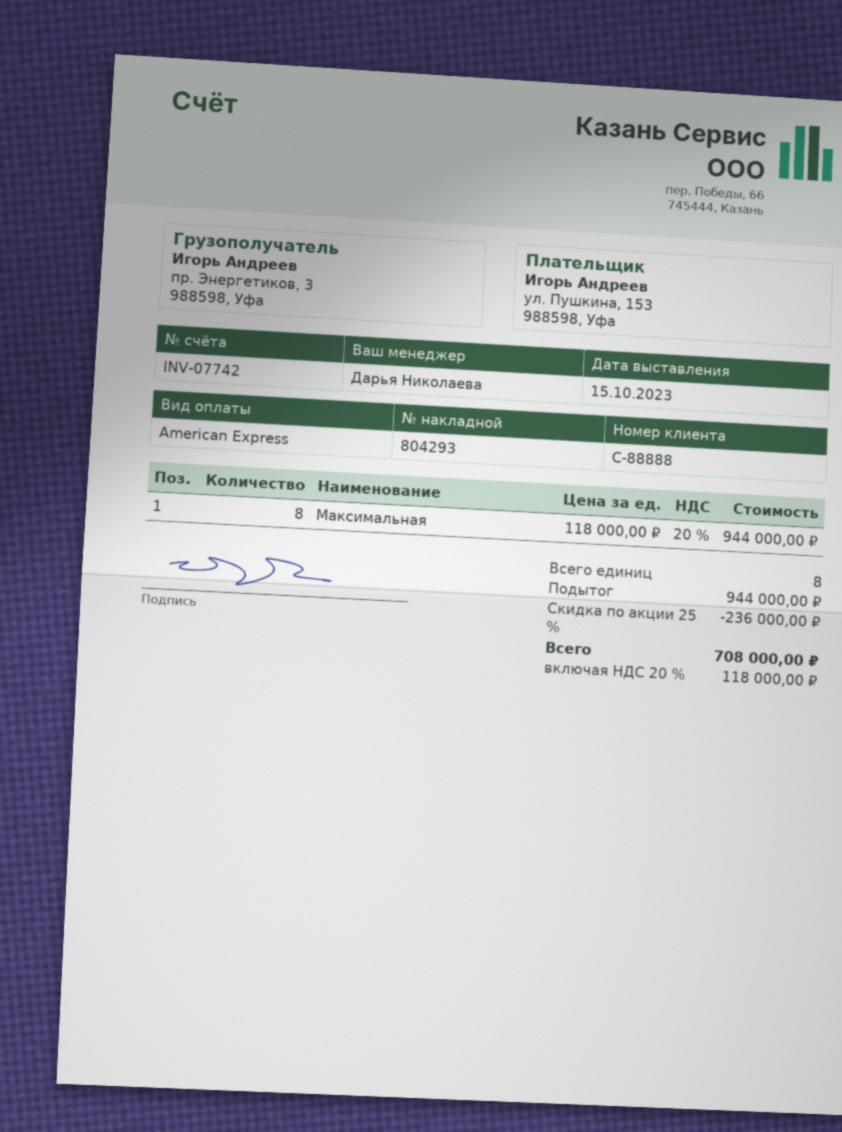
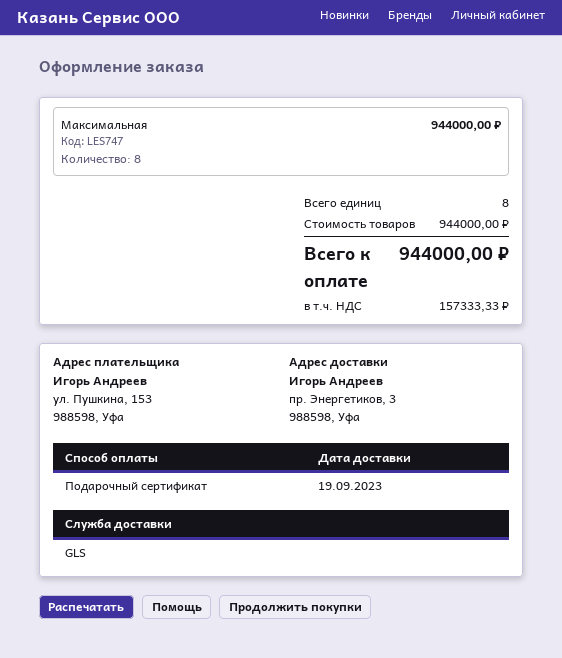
payment method: American Express -> gift card
discount: 25% = 236000.00 -> none
tax: 118000.00 -> 157333.33
total: 708000.00 -> 944000.00

